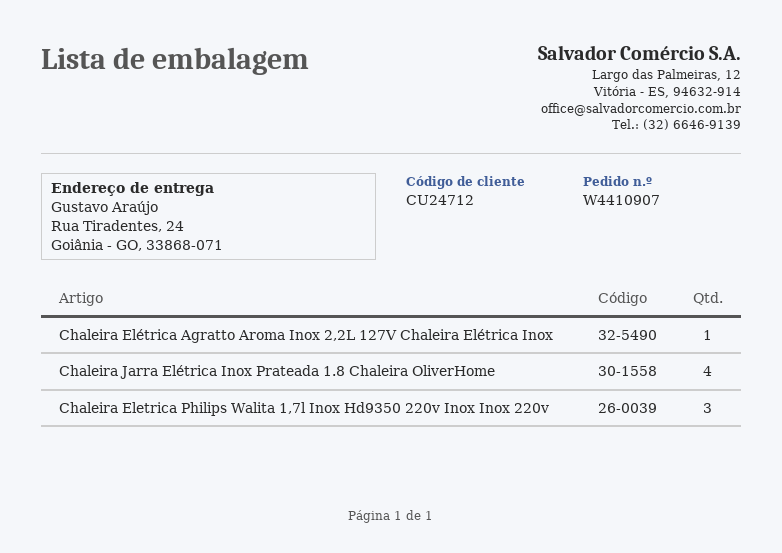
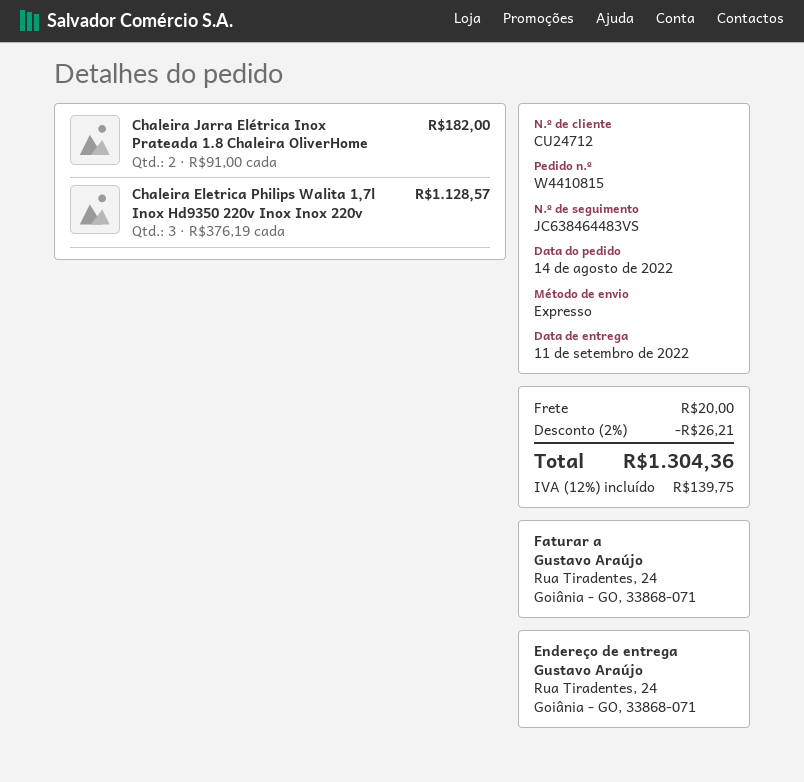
order number: W4410907 -> W4410815
Chaleira Elétrica Agratto Aroma Inox 2,2L 127V Chaleira Elétrica Inox: 1 -> none
Chaleira Jarra Elétrica Inox Prateada 1.8 Chaleira OliverHome: 4 -> 2

